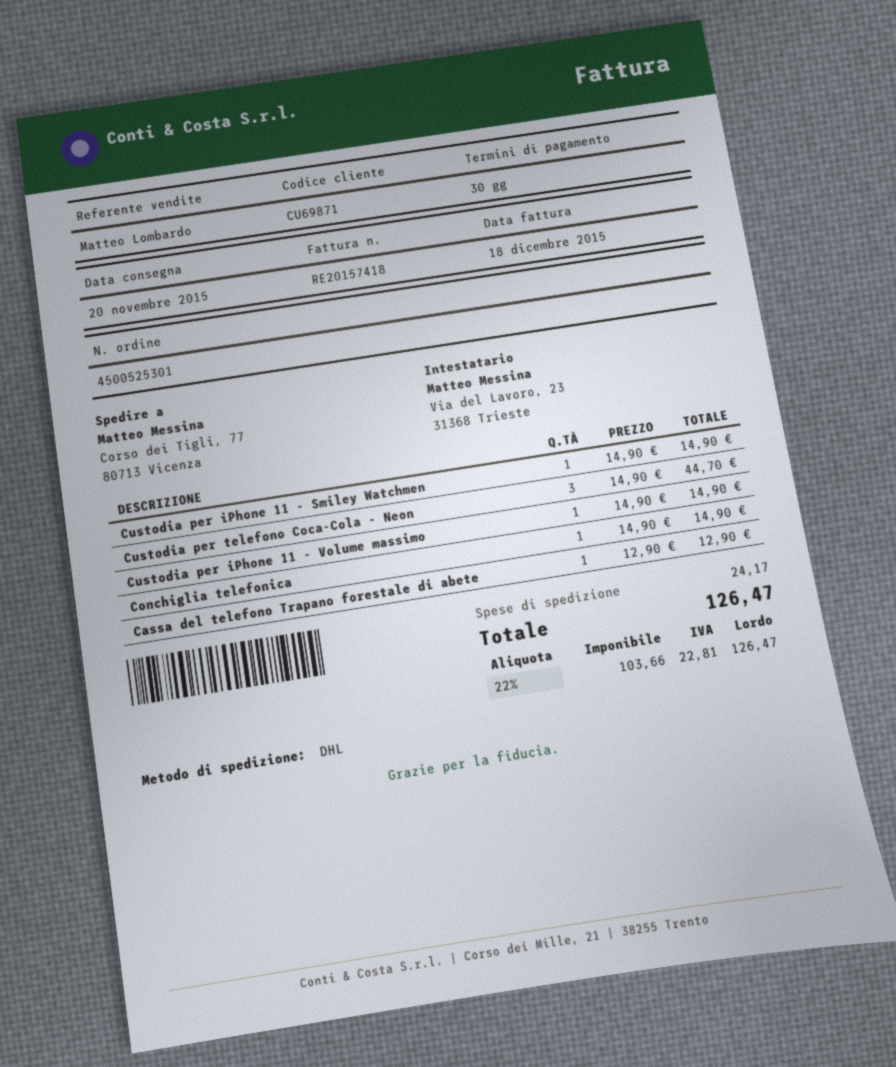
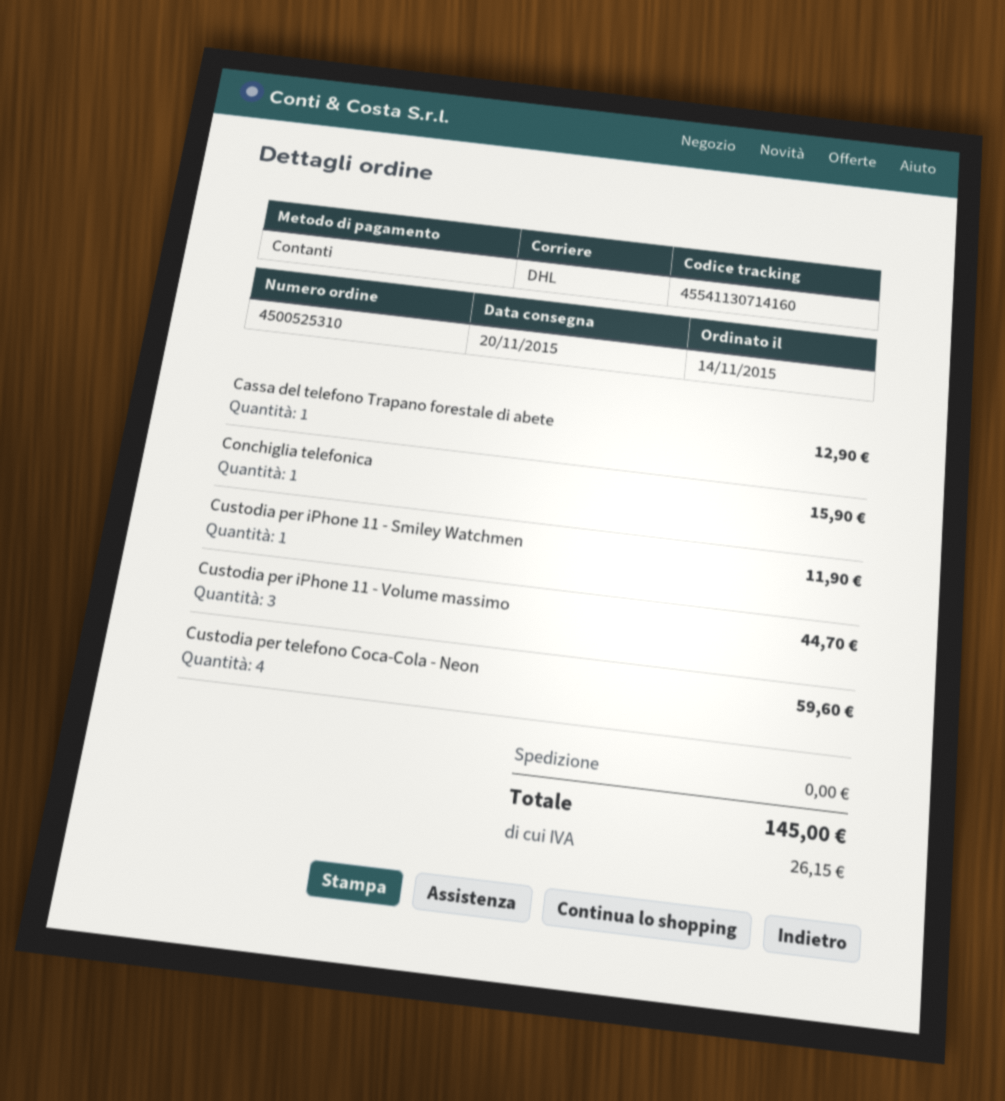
order number: 4500525301 -> 4500525310
Custodia per iPhone 11 - Smiley Watchmen: 1 for 14.90 -> 1 for 11.90
Custodia per telefono Coca-Cola - Neon: 3 for 44.70 -> 4 for 59.60
Custodia per iPhone 11 - Volume massimo: 1 for 14.90 -> 3 for 44.70
Conchiglia telefonica: 1 for 14.90 -> 1 for 15.90
shipping: 24.17 -> 0.00
tax: 22.81 -> 26.15
total: 126.47 -> 145.00

